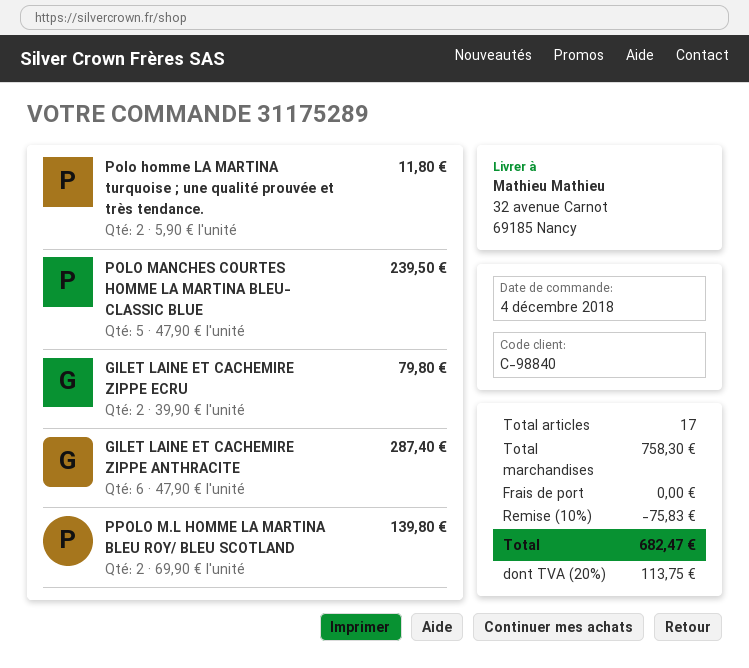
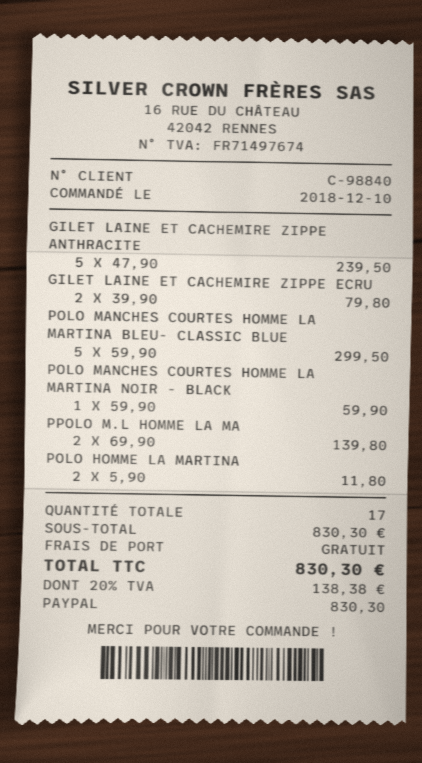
order date: 2018-12-04 -> 2018-12-10
POLO MANCHES COURTES HOMME LA MARTINA BLEU- CLASSIC BLUE: 5 x 47.90 = 239.50 -> 5 x 59.90 = 299.50
GILET LAINE ET CACHEMIRE ZIPPE ANTHRACITE: 6 x 47.90 = 287.40 -> 5 x 47.90 = 239.50
POLO MANCHES COURTES HOMME LA MARTINA NOIR - BLACK: none -> 1 x 59.90 = 59.90
subtotal: 758.30 -> 830.30
discount: 10% = 75.83 -> none
tax: 20% = 113.75 -> 20% = 138.38
total: 682.47 -> 830.30

